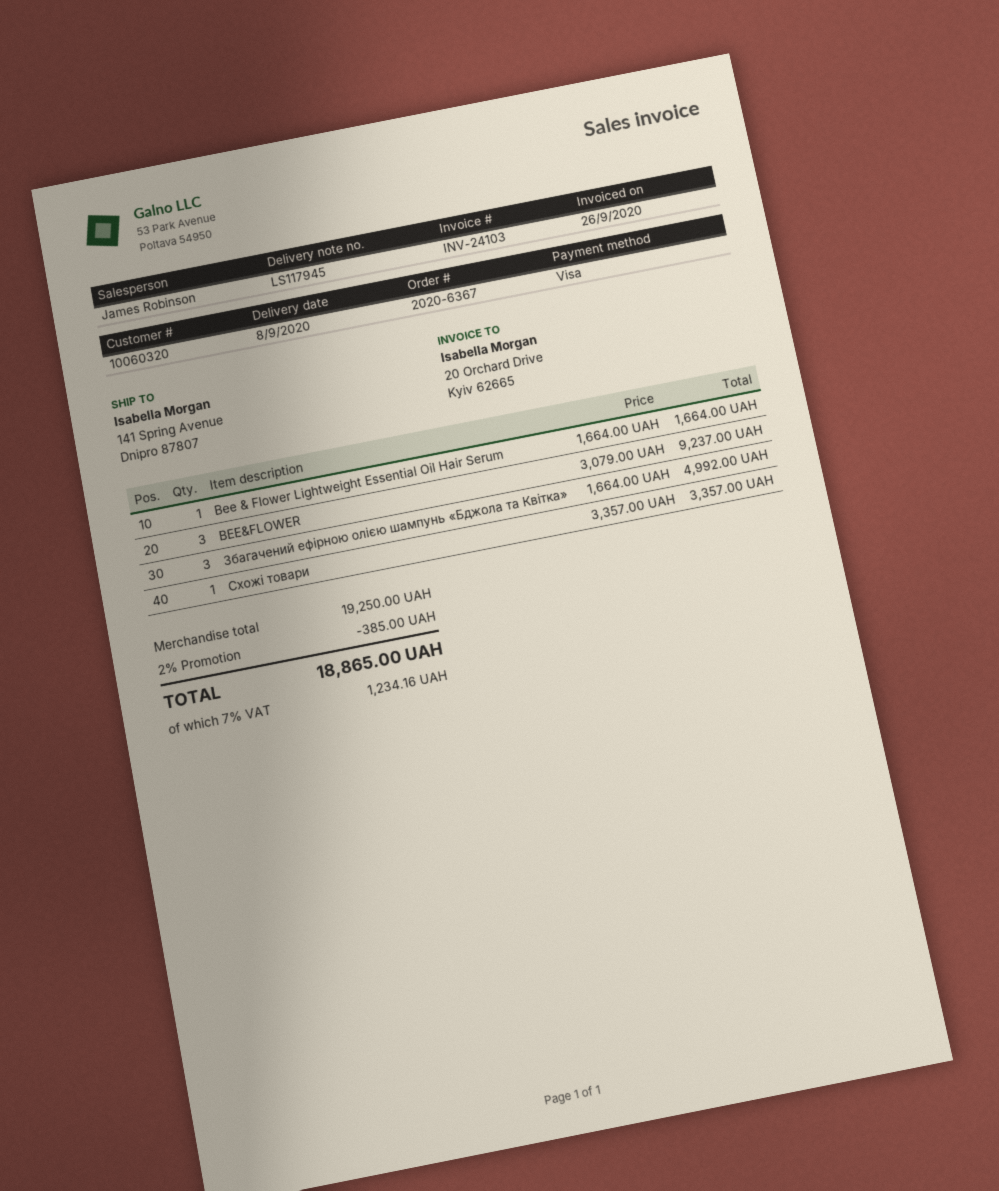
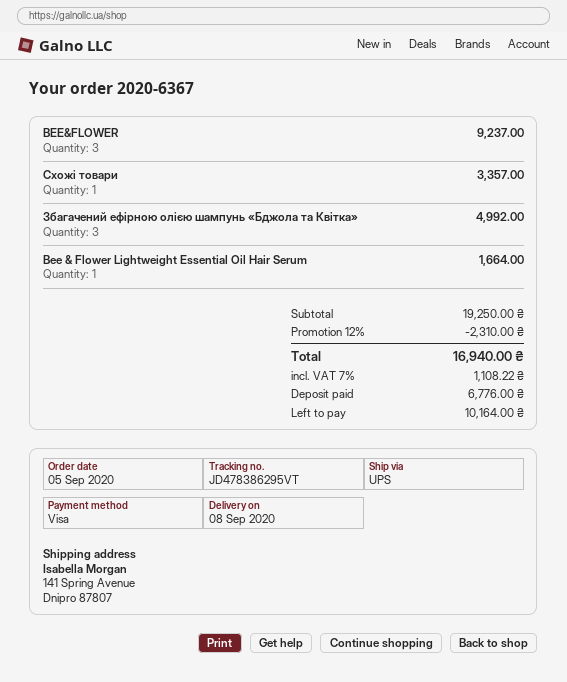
discount: 2% = 385.00 -> 12% = 2310.00
tax: 7% = 1234.16 -> 7% = 1108.22
total: 18865.00 -> 16940.00

